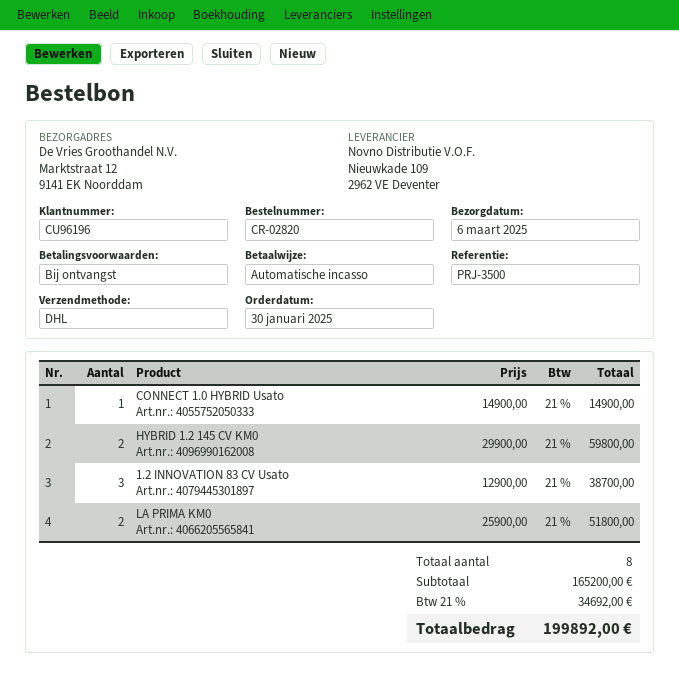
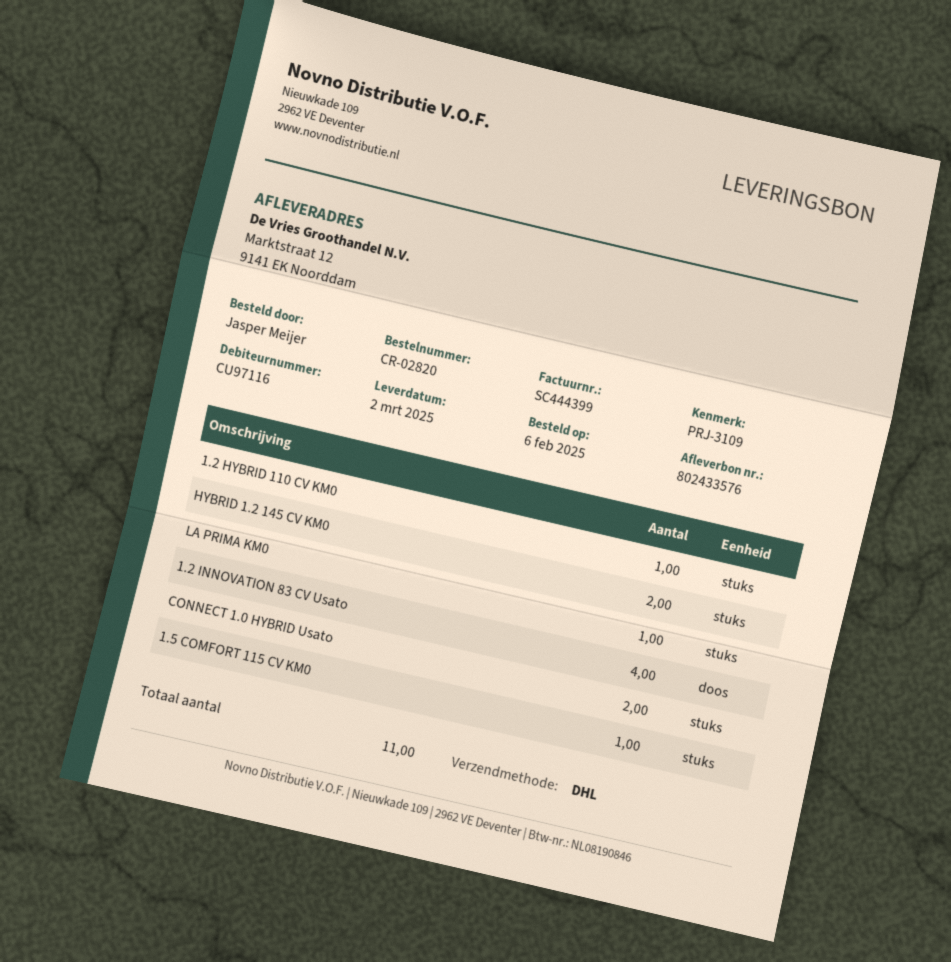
order date: 2025-01-30 -> 2025-02-06
delivery date: 2025-03-06 -> 2025-03-02
customer number: CU96196 -> CU97116
reference: PRJ-3500 -> PRJ-3109
CONNECT 1.0 HYBRID Usato: 1 -> 2
1.2 INNOVATION 83 CV Usato: 3 -> 4
LA PRIMA KM0: 2 -> 1
1.2 HYBRID 110 CV KM0: none -> 1
1.5 COMFORT 115 CV KM0: none -> 1
total quantity: 8 -> 11

